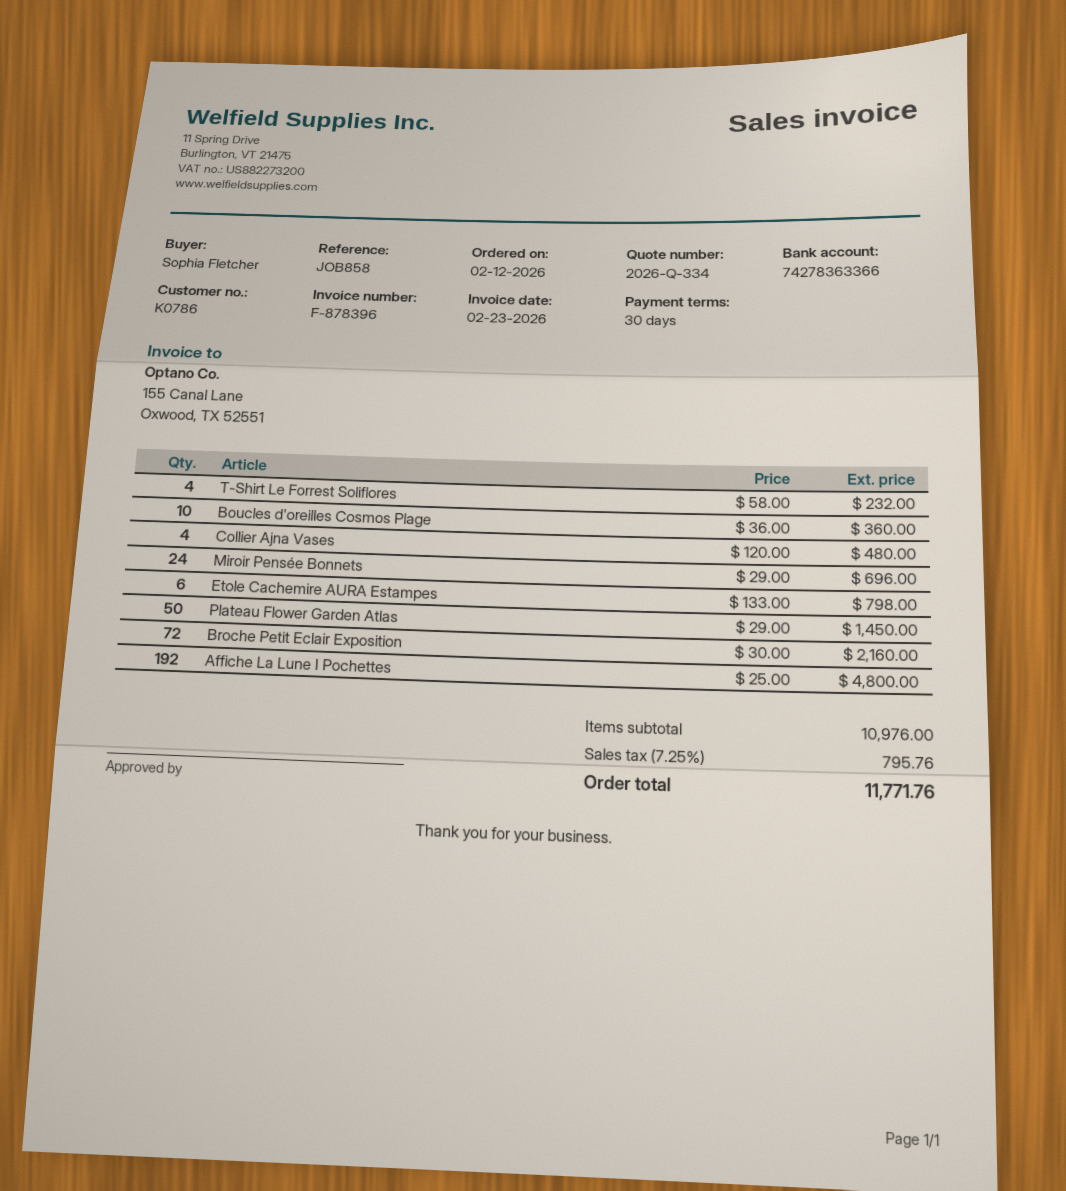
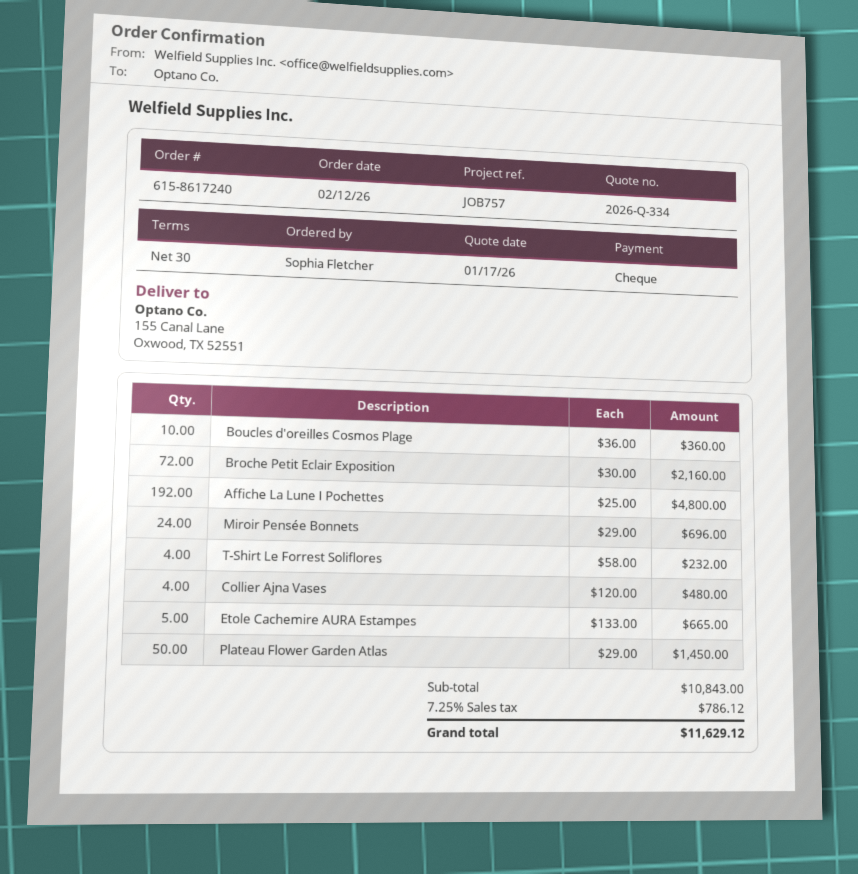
reference: JOB858 -> JOB757
Etole Cachemire AURA Estampes: 6 x 133.00 = 798.00 -> 5 x 133.00 = 665.00
subtotal: 10976.00 -> 10843.00
tax: 7.25% = 795.76 -> 7.25% = 786.12
total: 11771.76 -> 11629.12

